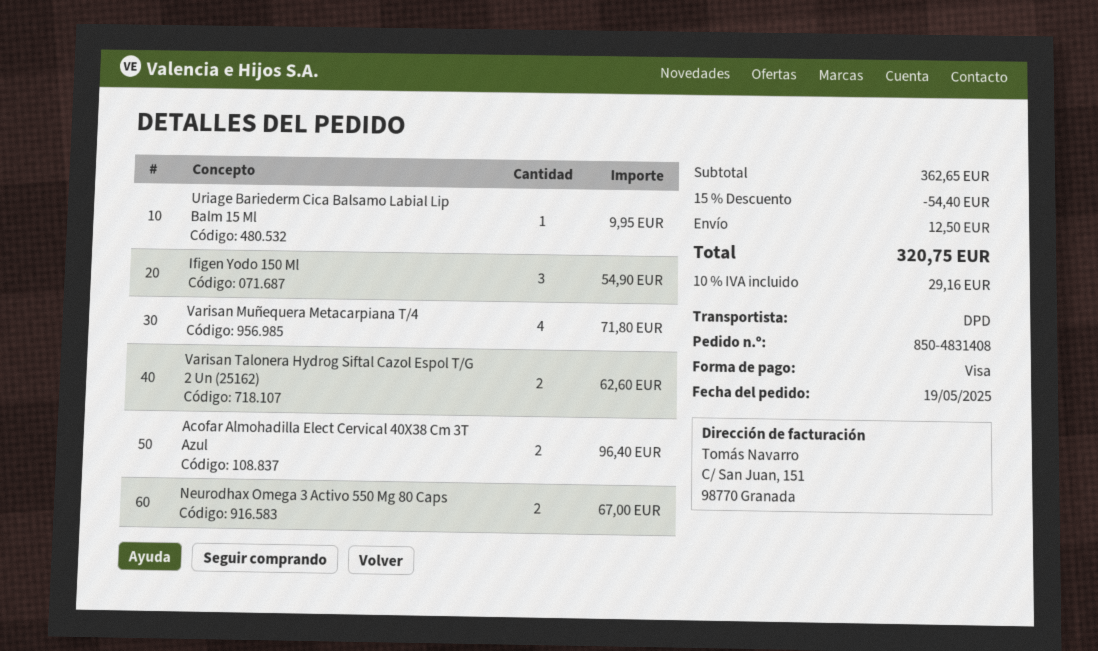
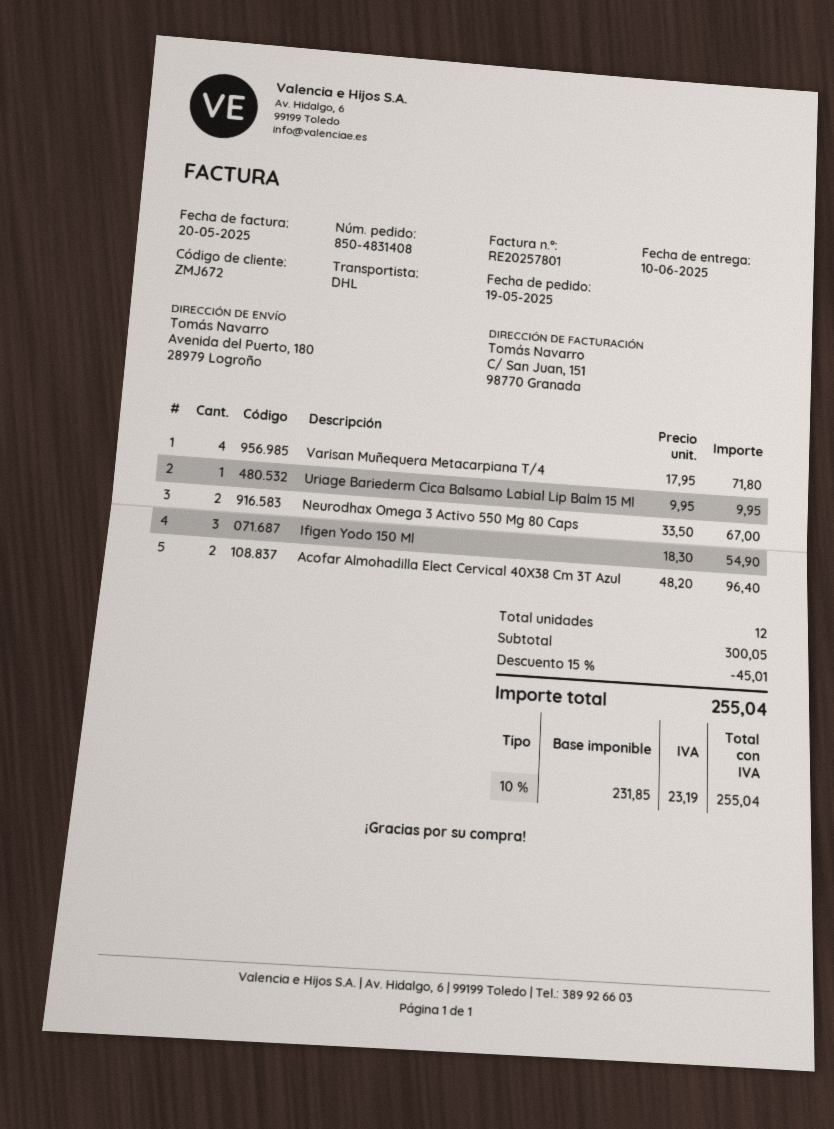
shipping method: DPD -> DHL
Varisan Talonera Hydrog Siftal Cazol Espol T/G 2 Un (25162): 2 for 62.60 -> none
subtotal: 362.65 -> 300.05
discount: 15% = 54.40 -> 15% = 45.01
shipping: 12.50 -> none
tax: 10% = 29.16 -> 10% = 23.19
total: 320.75 -> 255.04

